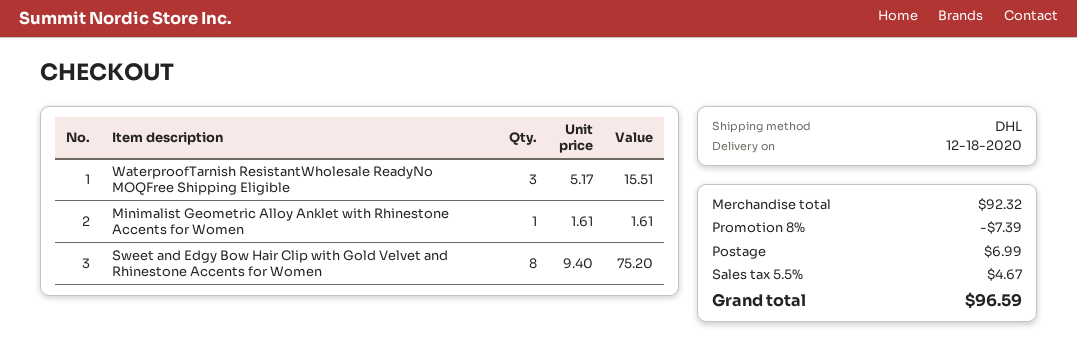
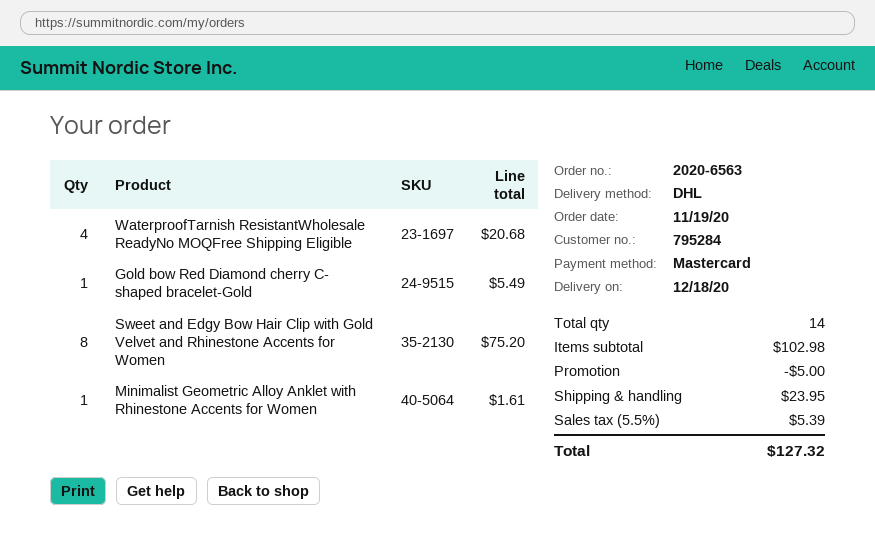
WaterproofTarnish ResistantWholesale ReadyNo MOQFree Shipping Eligible: 3 for 15.51 -> 4 for 20.68
Gold bow Red Diamond cherry C- shaped bracelet-Gold: none -> 1 for 5.49
subtotal: 92.32 -> 102.98
discount: 7.39 -> 5.00
shipping: 6.99 -> 23.95
tax: 5.5% = 4.67 -> 5.5% = 5.39
total: 96.59 -> 127.32

